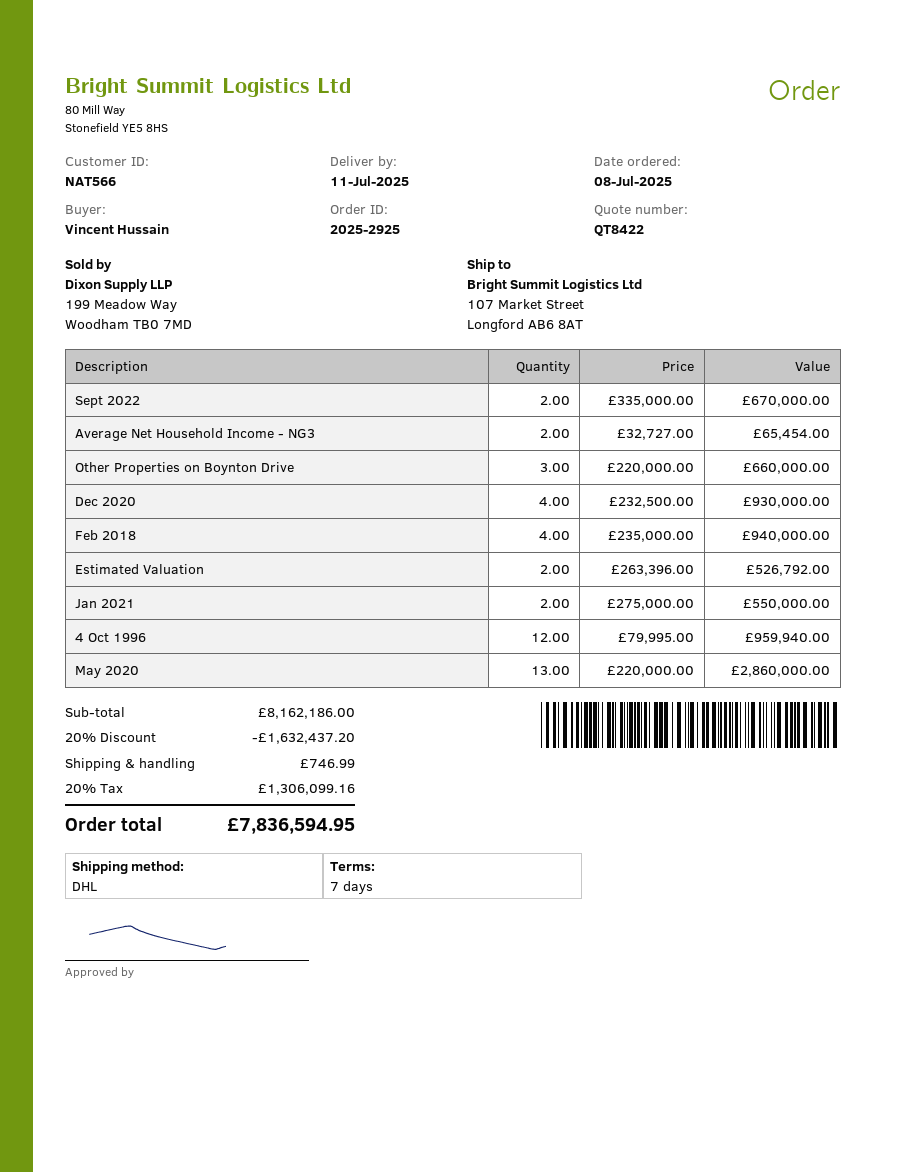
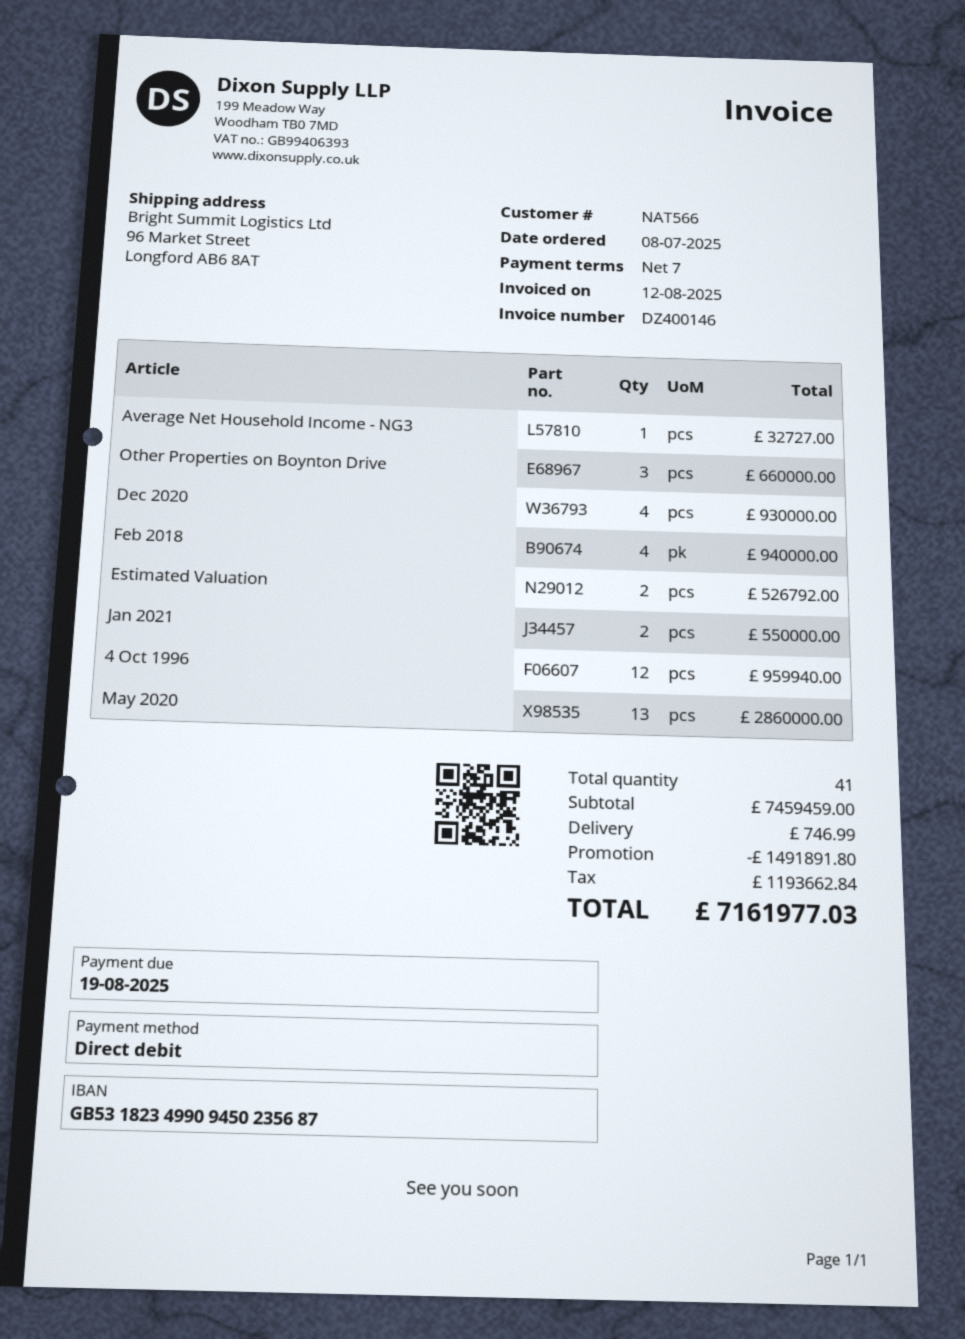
ship to: 107 Market Street, Longford AB6 8AT -> 96 Market Street, Longford AB6 8AT
Sept 2022: 2 for 670000.00 -> none
Average Net Household Income - NG3: 2 for 65454.00 -> 1 for 32727.00
subtotal: 8162186.00 -> 7459459.00
discount: 1632437.20 -> 1491891.80
tax: 1306099.16 -> 1193662.84
total: 7836594.95 -> 7161977.03

